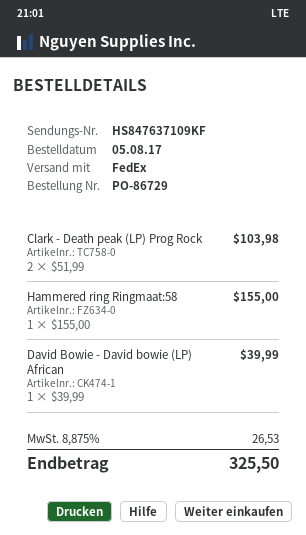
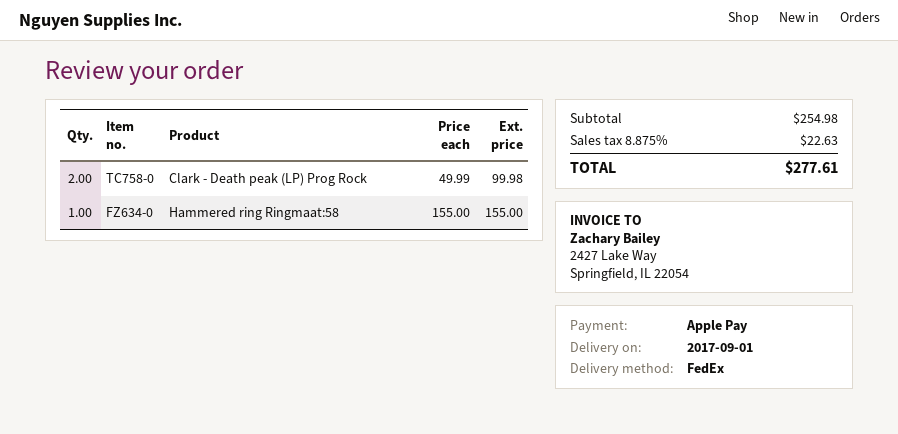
Clark - Death peak (LP) Prog Rock: 2 x 51.99 = 103.98 -> 2 x 49.99 = 99.98
David Bowie - David bowie (LP) African: 1 x 39.99 = 39.99 -> none
tax: 8.875% = 26.53 -> 8.875% = 22.63
total: 325.50 -> 277.61

